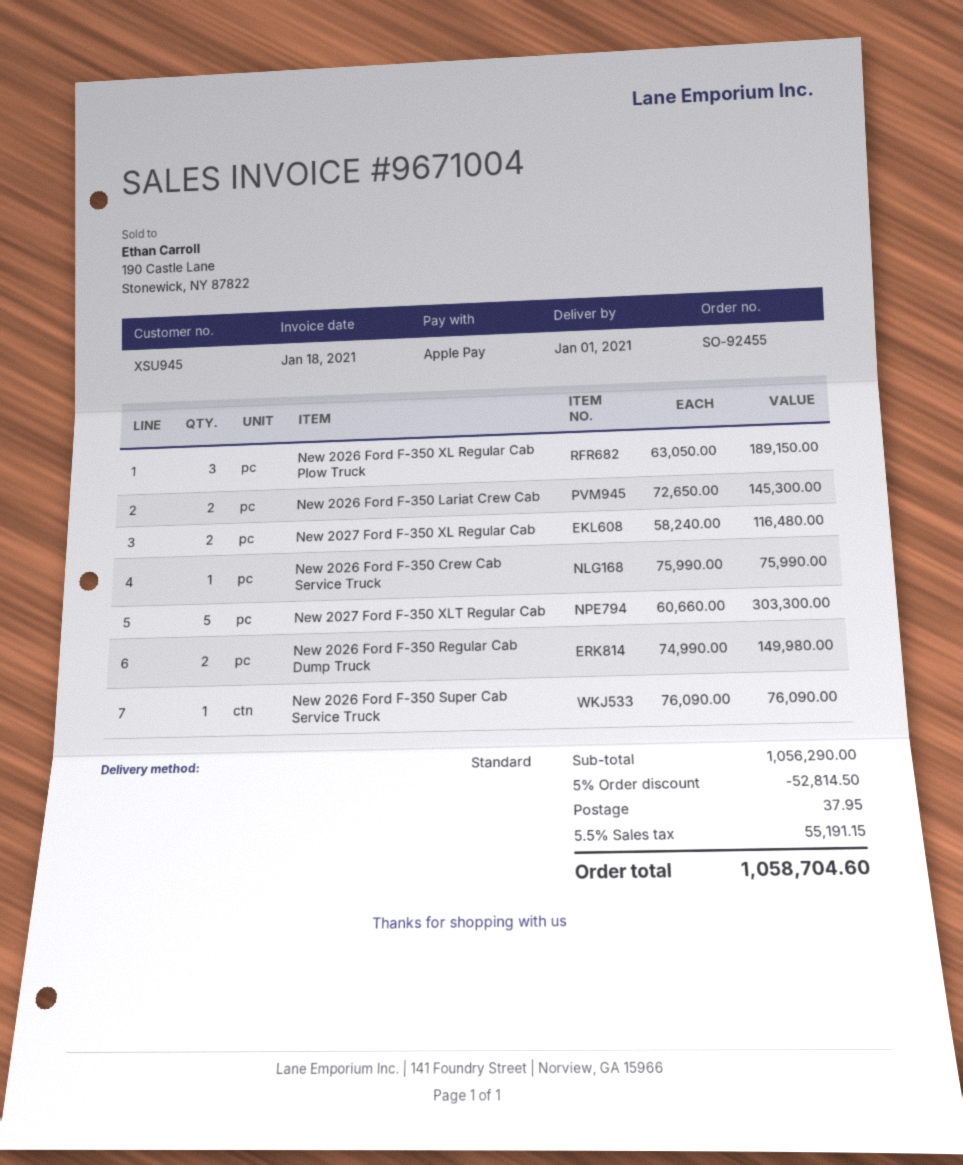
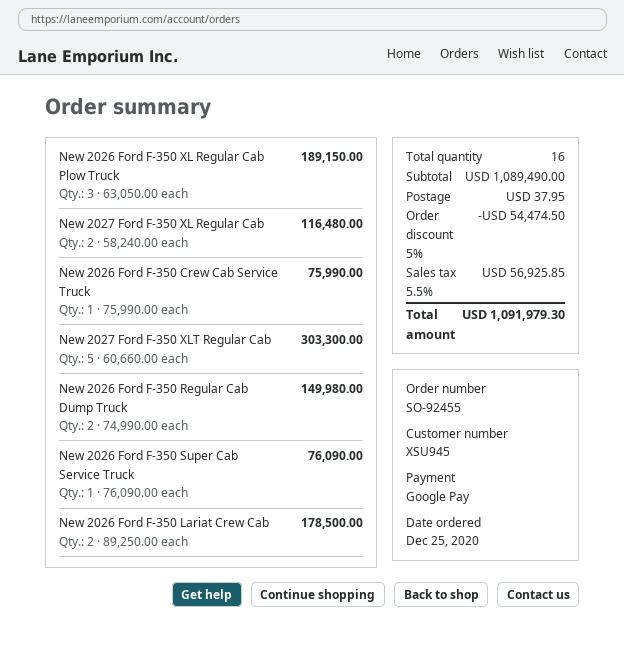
payment method: Apple Pay -> Google Pay
New 2026 Ford F-350 Lariat Crew Cab: 2 x 72650.00 = 145300.00 -> 2 x 89250.00 = 178500.00
subtotal: 1056290.00 -> 1089490.00
discount: 5% = 52814.50 -> 5% = 54474.50
tax: 5.5% = 55191.15 -> 5.5% = 56925.85
total: 1058704.60 -> 1091979.30

